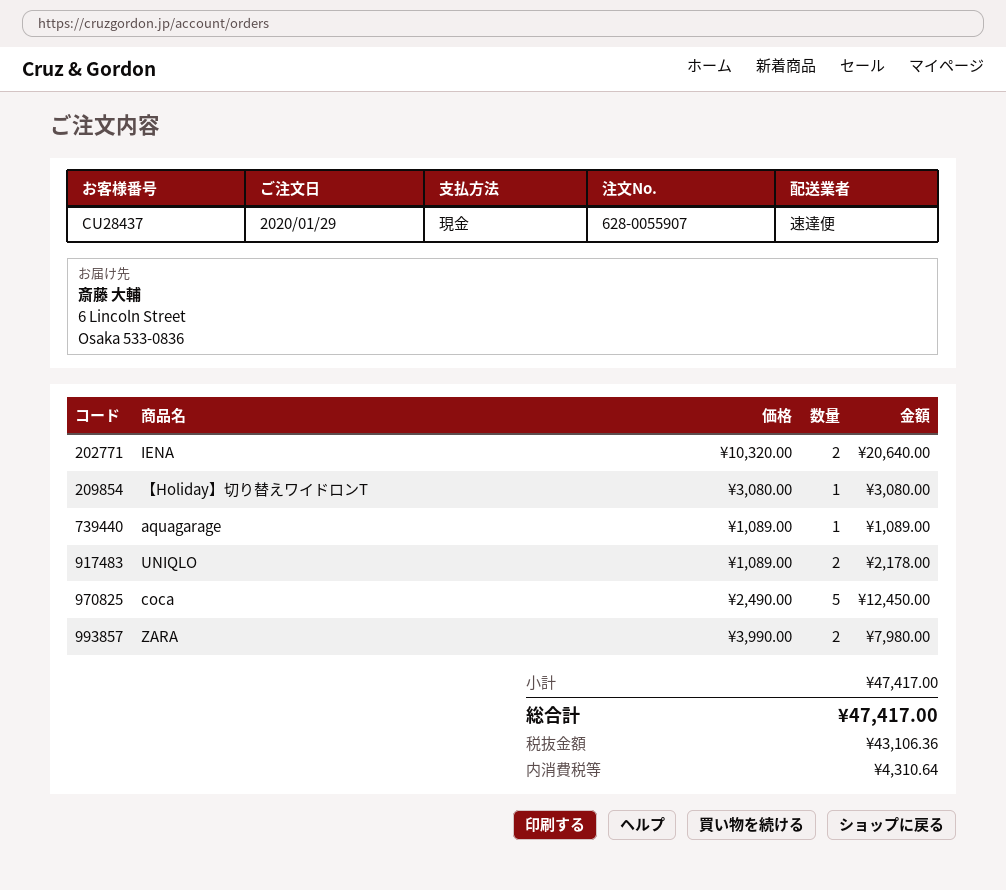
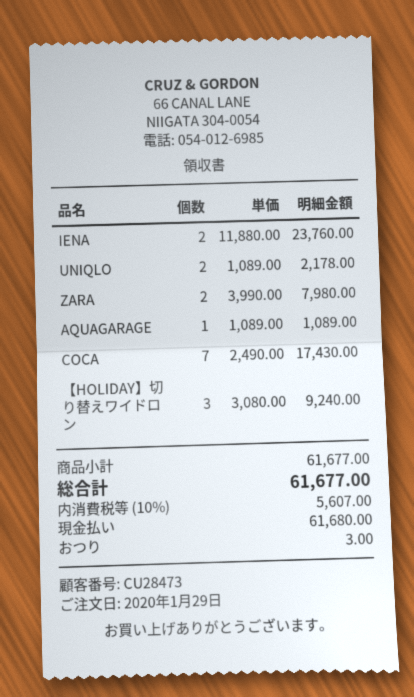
customer number: CU28437 -> CU28473
IENA: 2 x 10320.00 = 20640.00 -> 2 x 11880.00 = 23760.00
【Holiday】切り替えワイドロンT: 1 x 3080.00 = 3080.00 -> 3 x 3080.00 = 9240.00
coca: 5 x 2490.00 = 12450.00 -> 7 x 2490.00 = 17430.00
subtotal: 47417.00 -> 61677.00
tax: 4310.64 -> 5607.00
total: 47417.00 -> 61677.00

